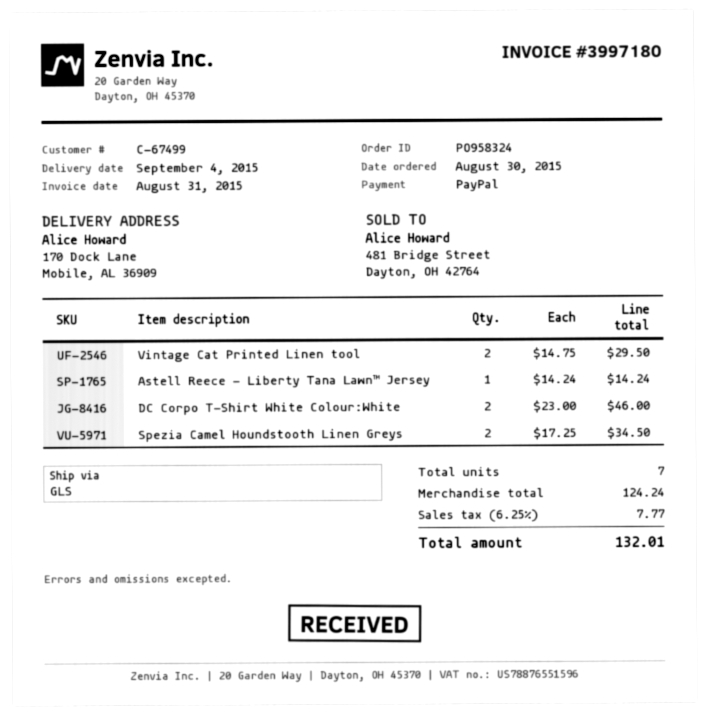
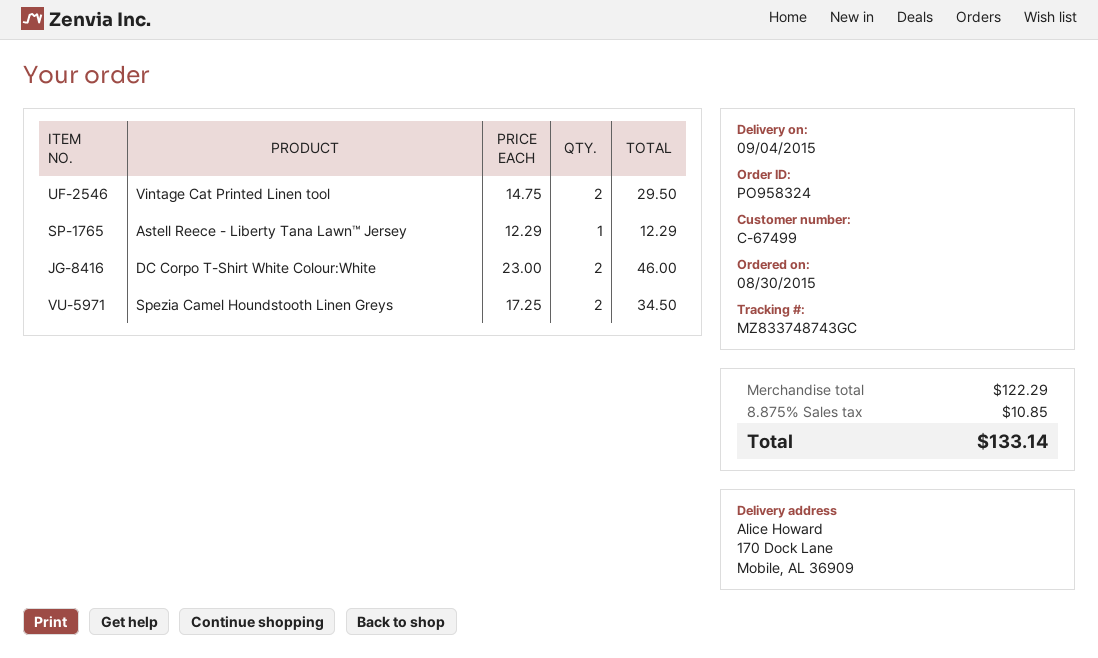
Astell Reece - Liberty Tana Lawn™ Jersey: 1 x 14.24 = 14.24 -> 1 x 12.29 = 12.29
subtotal: 124.24 -> 122.29
tax: 6.25% = 7.77 -> 8.875% = 10.85
total: 132.01 -> 133.14

